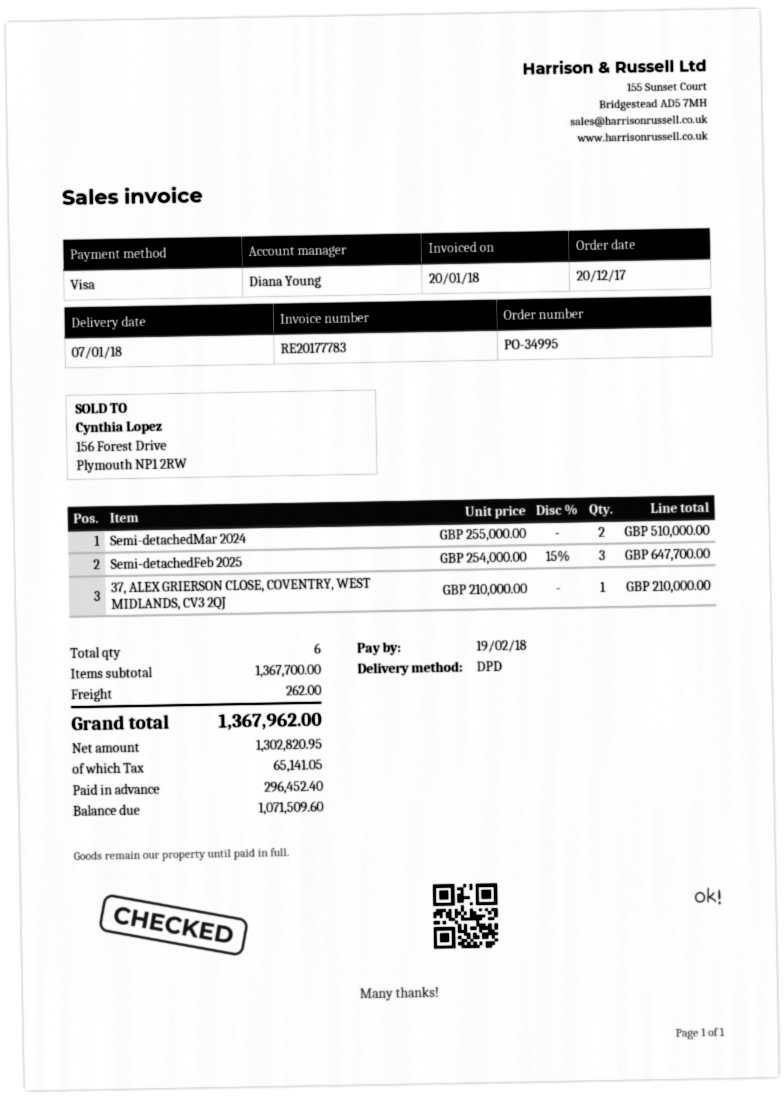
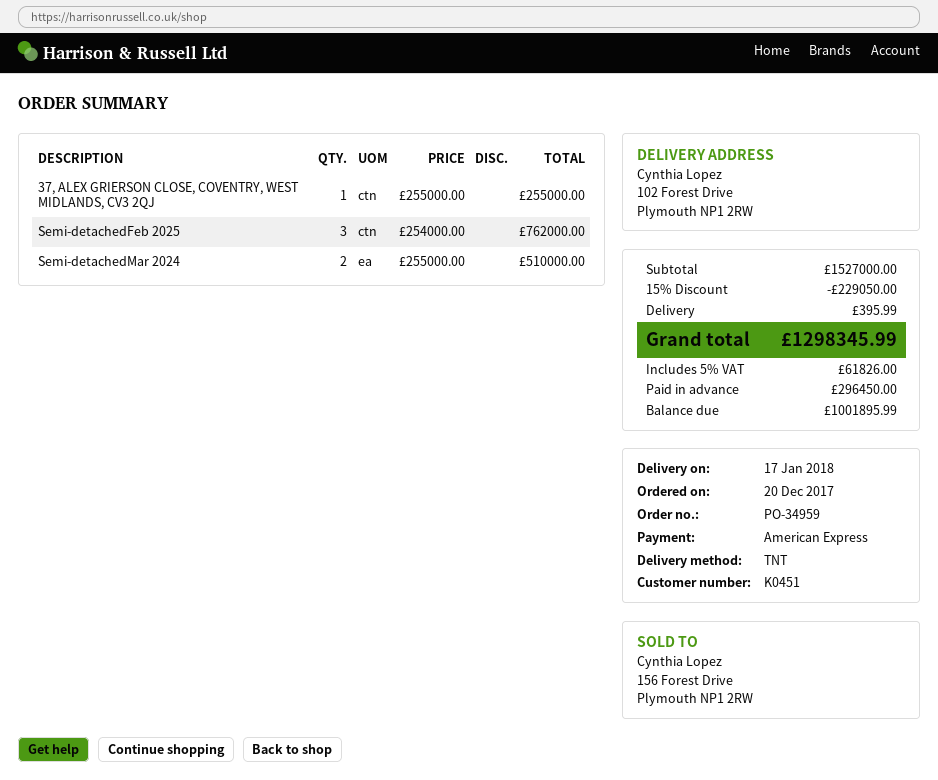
order number: PO-34995 -> PO-34959
delivery date: 2018-01-07 -> 2018-01-17
payment method: Visa -> American Express
shipping method: DPD -> TNT
Semi-detachedFeb 2025: 3 x 254000.00 - 15% = 647700.00 -> 3 x 254000.00 = 762000.00
37, ALEX GRIERSON CLOSE, COVENTRY, WEST MIDLANDS, CV3 2QJ: 1 x 210000.00 = 210000.00 -> 1 x 255000.00 = 255000.00
subtotal: 1367700.00 -> 1527000.00
discount: none -> 15% = 229050.00
shipping: 262.00 -> 395.99
tax: 65141.05 -> 61826.00
total: 1367962.00 -> 1298345.99
deposit: 296452.40 -> 296450.00
balance: 1071509.60 -> 1001895.99

